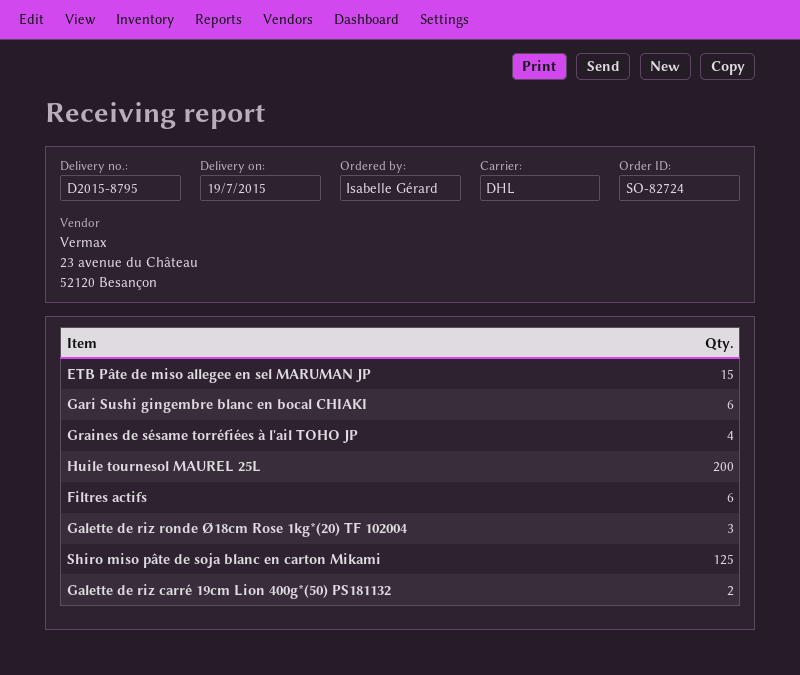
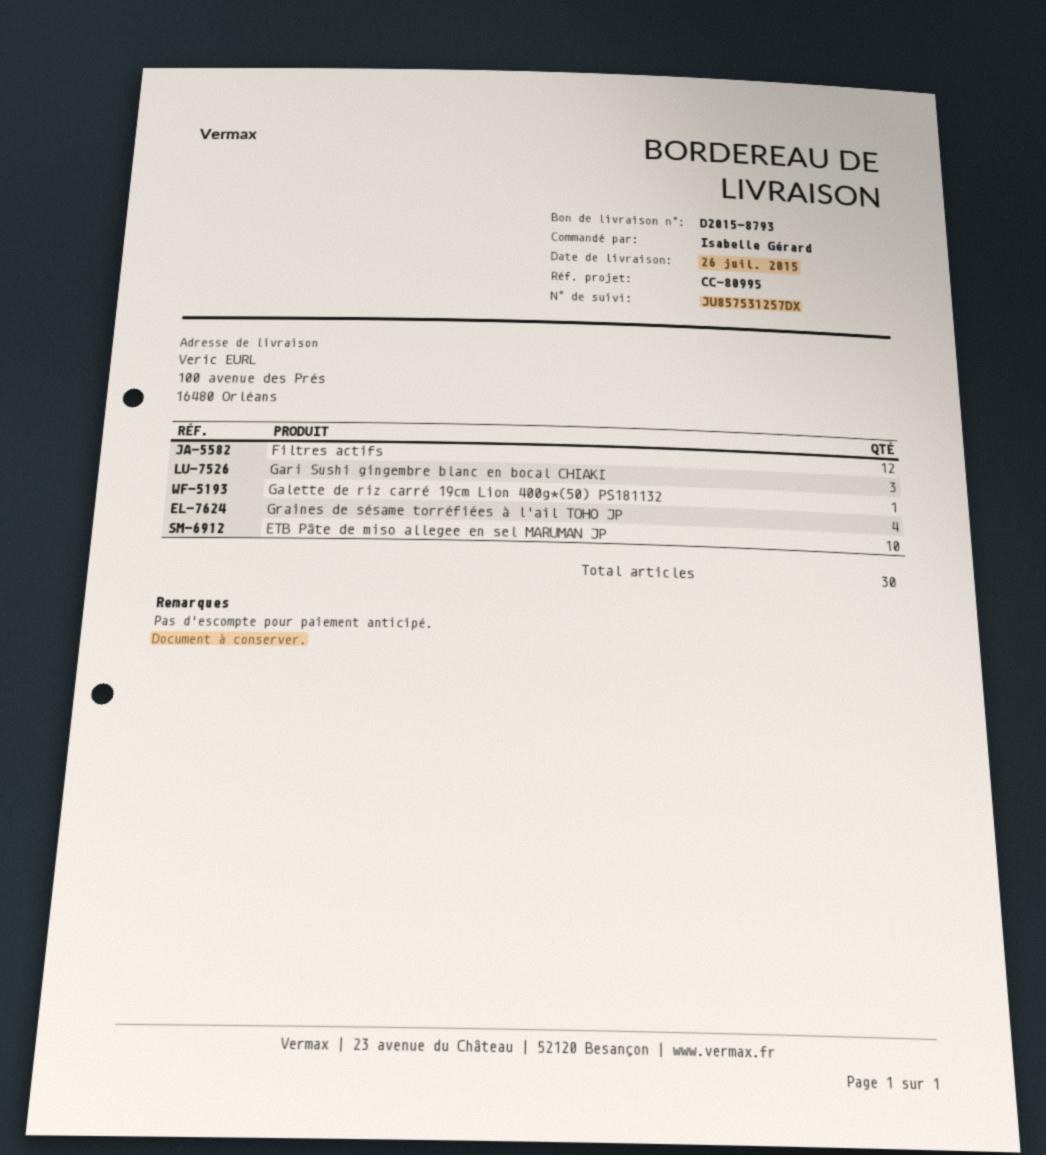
delivery note number: D2015-8795 -> D2015-8793
delivery date: 2015-07-19 -> 2015-07-26
ETB Pâte de miso allegee en sel MARUMAN JP: 15 -> 10
Gari Sushi gingembre blanc en bocal CHIAKI: 6 -> 3
Huile tournesol MAUREL 25L: 200 -> none
Filtres actifs: 6 -> 12
Galette de riz ronde Ø18cm Rose 1kg*(20) TF 102004: 3 -> none
Shiro miso pâte de soja blanc en carton Mikami: 125 -> none
Galette de riz carré 19cm Lion 400g*(50) PS181132: 2 -> 1

